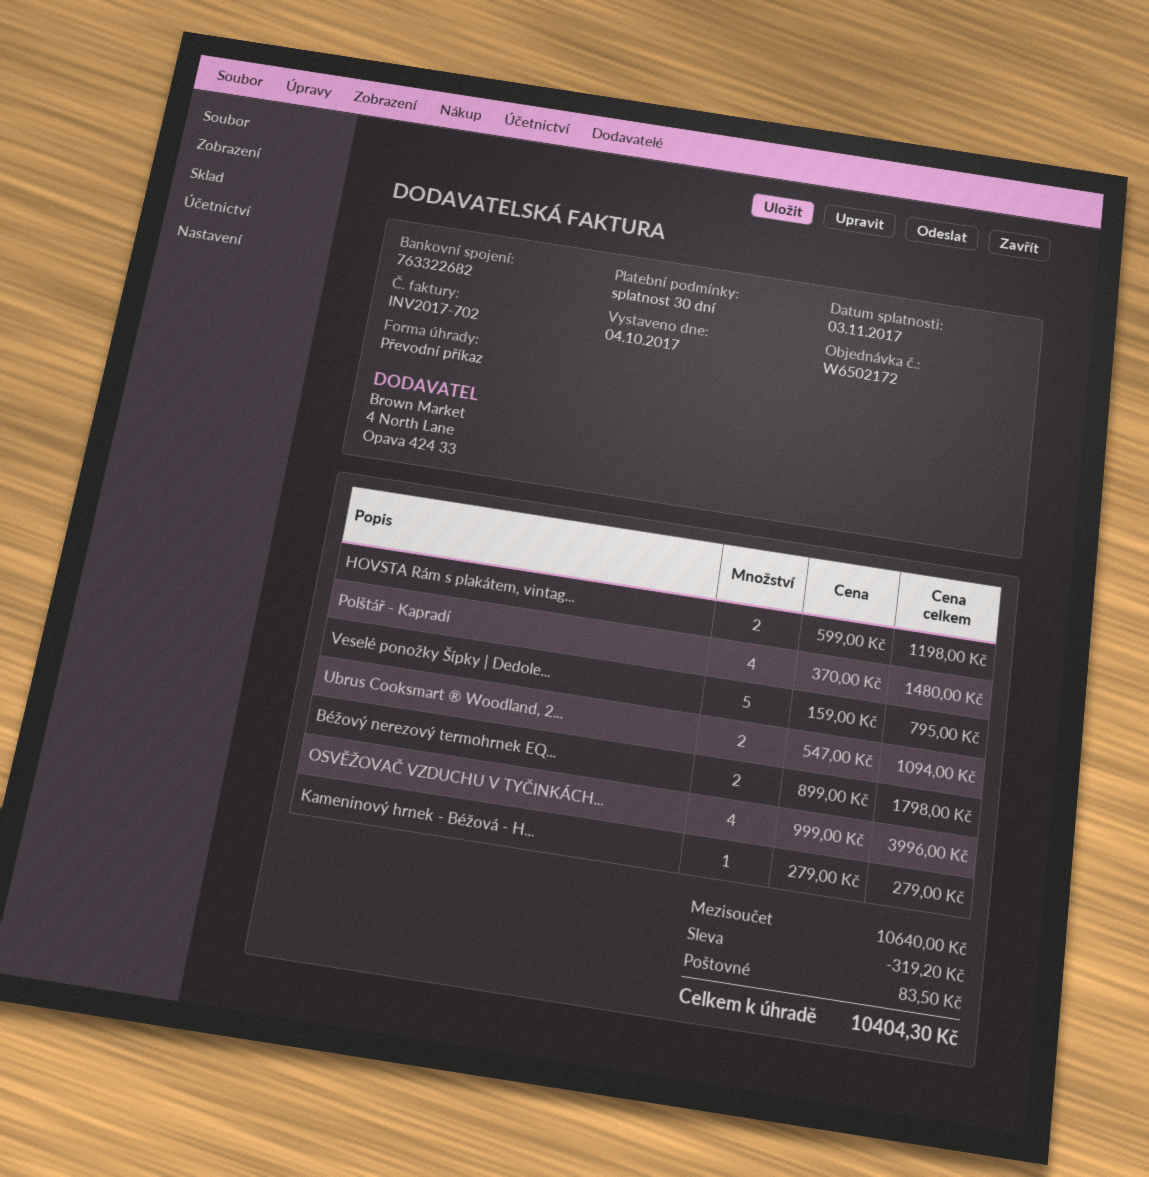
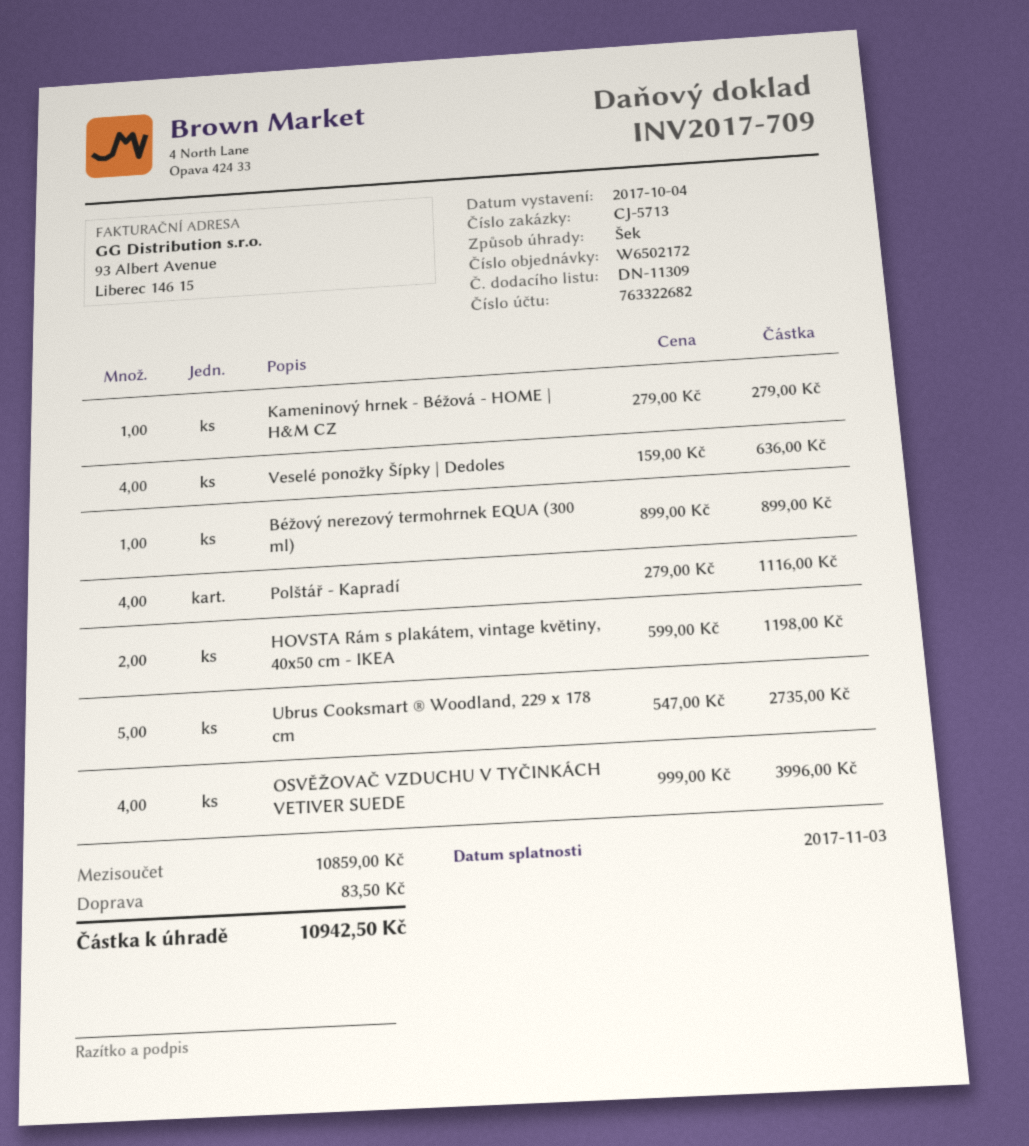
invoice number: INV2017-702 -> INV2017-709
payment method: bank transfer -> cheque
Polštář - Kapradí: 4 x 370.00 = 1480.00 -> 4 x 279.00 = 1116.00
Veselé ponožky Šípky | Dedole...: 5 x 159.00 = 795.00 -> 4 x 159.00 = 636.00
Ubrus Cooksmart ® Woodland, 2...: 2 x 547.00 = 1094.00 -> 5 x 547.00 = 2735.00
Béžový nerezový termohrnek EQ...: 2 x 899.00 = 1798.00 -> 1 x 899.00 = 899.00
subtotal: 10640.00 -> 10859.00
discount: 319.20 -> none
total: 10404.30 -> 10942.50

